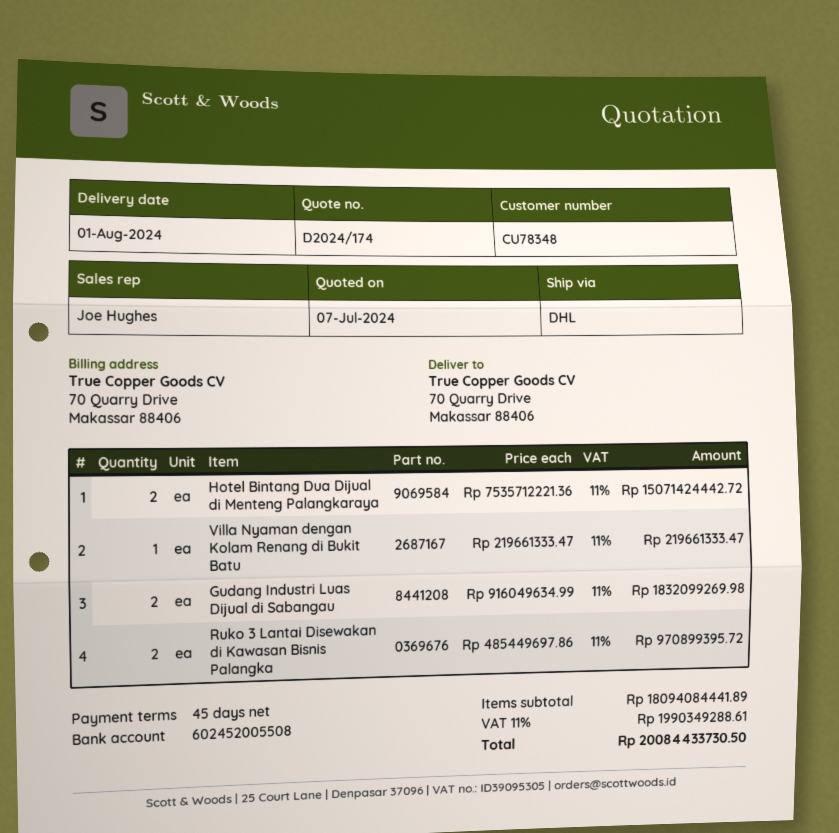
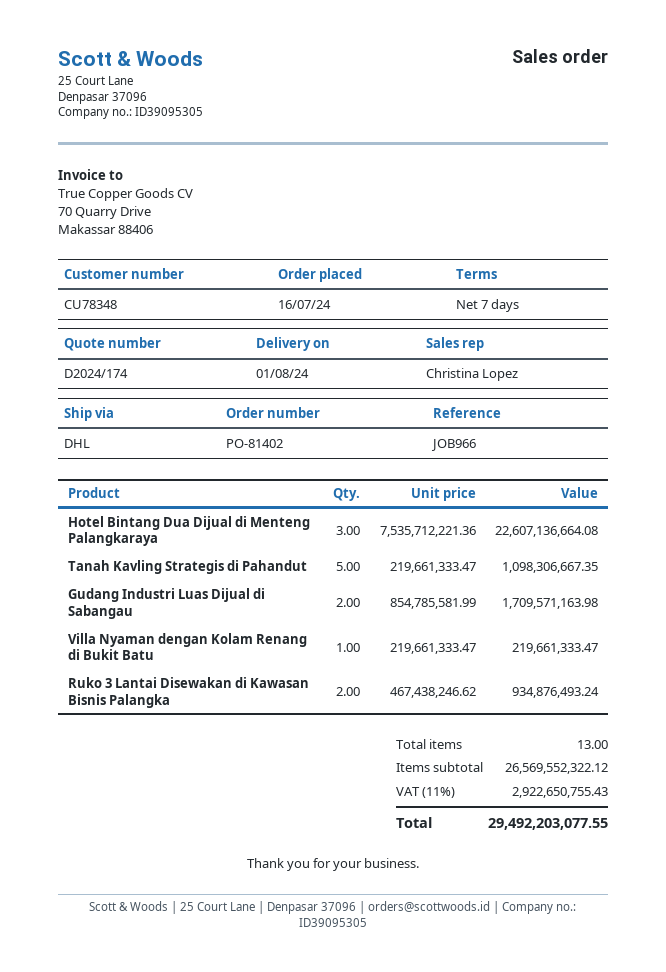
payment terms: 45 days -> 7 days
sales rep: Joe Hughes -> Christina Lopez
Hotel Bintang Dua Dijual di Menteng Palangkaraya: 2 x 7535712221.36 = 15071424442.72 -> 3 x 7535712221.36 = 22607136664.08
Gudang Industri Luas Dijual di Sabangau: 2 x 916049634.99 = 1832099269.98 -> 2 x 854785581.99 = 1709571163.98
Ruko 3 Lantai Disewakan di Kawasan Bisnis Palangka: 2 x 485449697.86 = 970899395.72 -> 2 x 467438246.62 = 934876493.24
Tanah Kavling Strategis di Pahandut: none -> 5 x 219661333.47 = 1098306667.35
subtotal: 18094084441.89 -> 26569552322.12
tax: 11% = 1990349288.61 -> 11% = 2922650755.43
total: 20084433730.50 -> 29492203077.55

